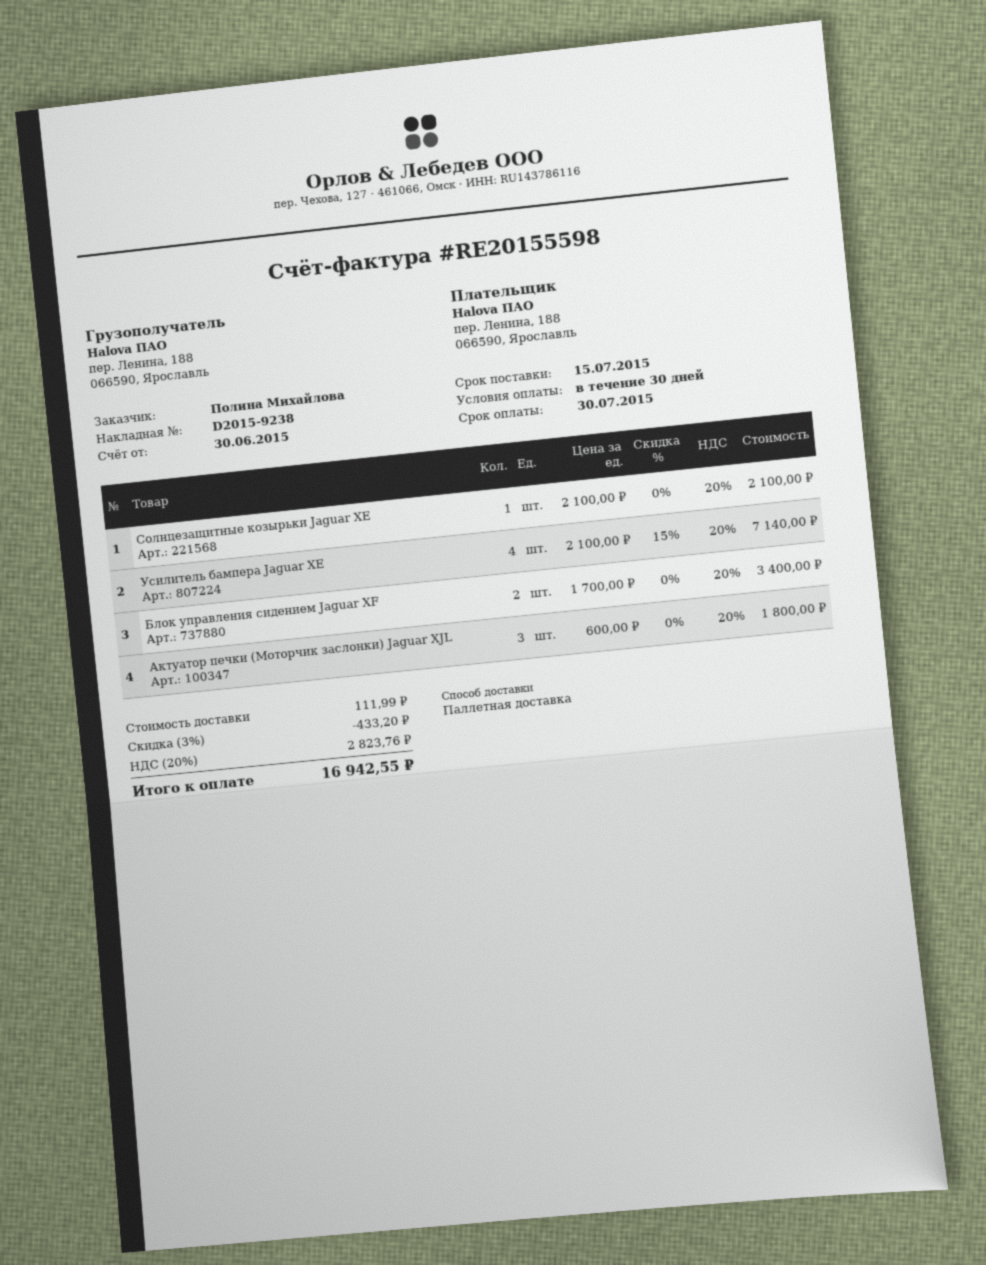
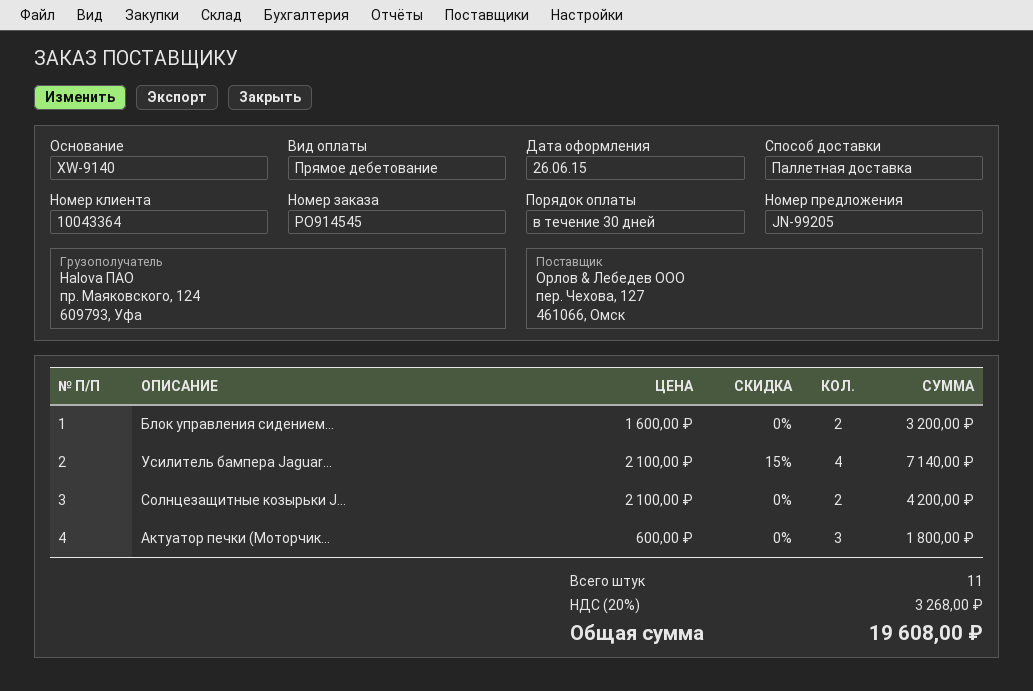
ship to: пер. Ленина, 188, 066590, Ярославль -> пр. Маяковского, 124, 609793, Уфа
Солнцезащитные козырьки Jaguar XE: 1 x 2100.00 = 2100.00 -> 2 x 2100.00 = 4200.00
Блок управления сидением Jaguar XF: 2 x 1700.00 = 3400.00 -> 2 x 1600.00 = 3200.00
discount: 3% = 433.20 -> none
shipping: 111.99 -> none
tax: 20% = 2823.76 -> 20% = 3268.00
total: 16942.55 -> 19608.00

